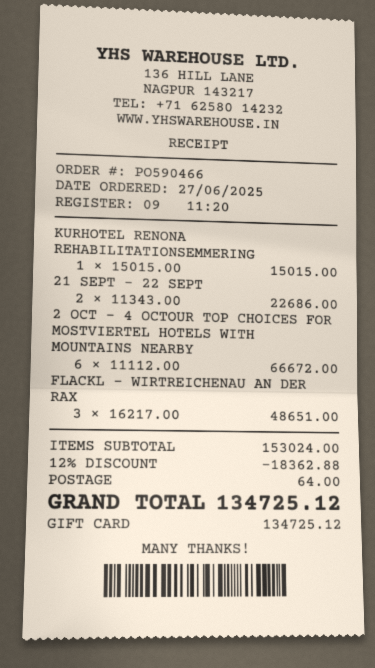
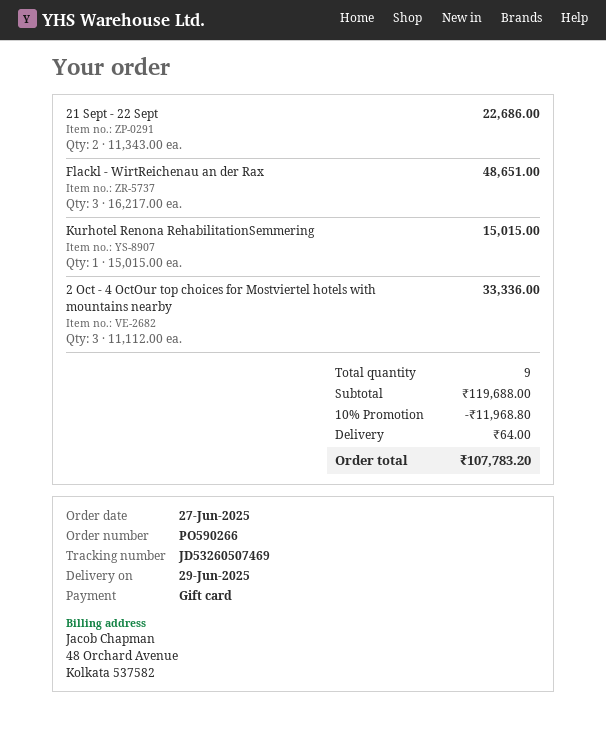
order number: PO590466 -> PO590266
2 OCT - 4 OCTOUR TOP CHOICES FOR MOSTVIERTEL HOTELS WITH MOUNTAINS NEARBY: 6 x 11112.00 = 66672.00 -> 3 x 11112.00 = 33336.00
subtotal: 153024.00 -> 119688.00
discount: 12% = 18362.88 -> 10% = 11968.80
total: 134725.12 -> 107783.20

